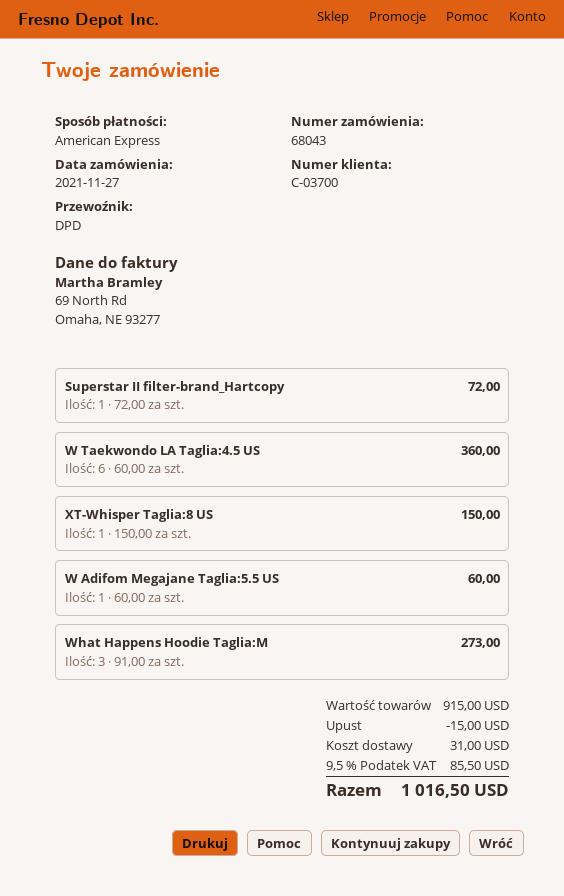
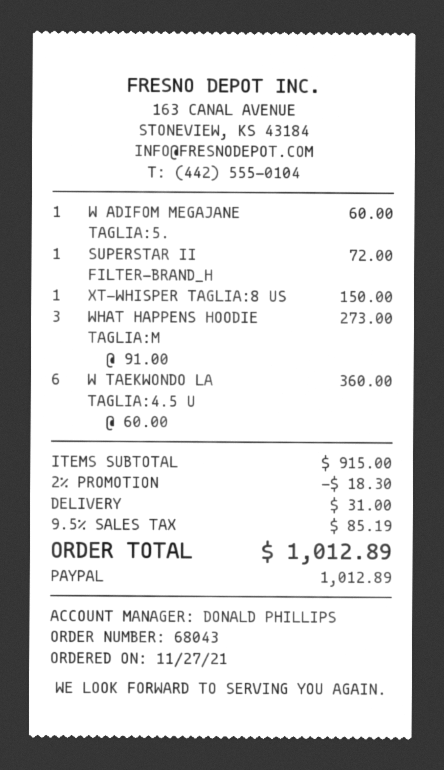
payment method: American Express -> PayPal
discount: 15.00 -> 18.30
tax: 9.5% = 85.50 -> 9.5% = 85.19
total: 1016.50 -> 1012.89

